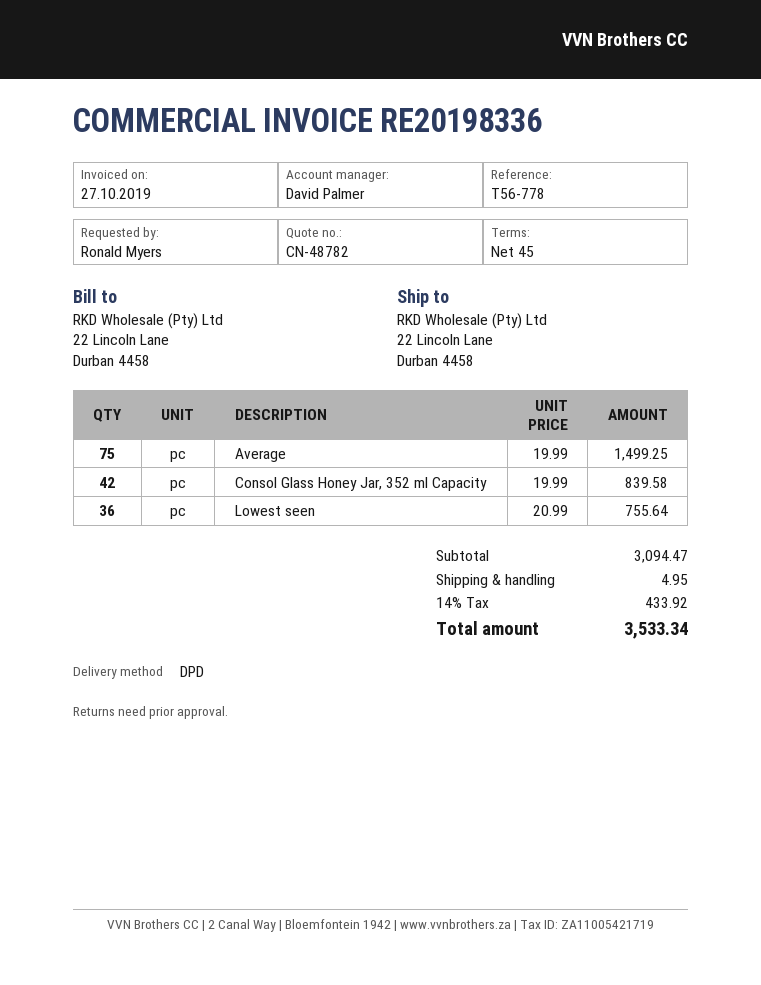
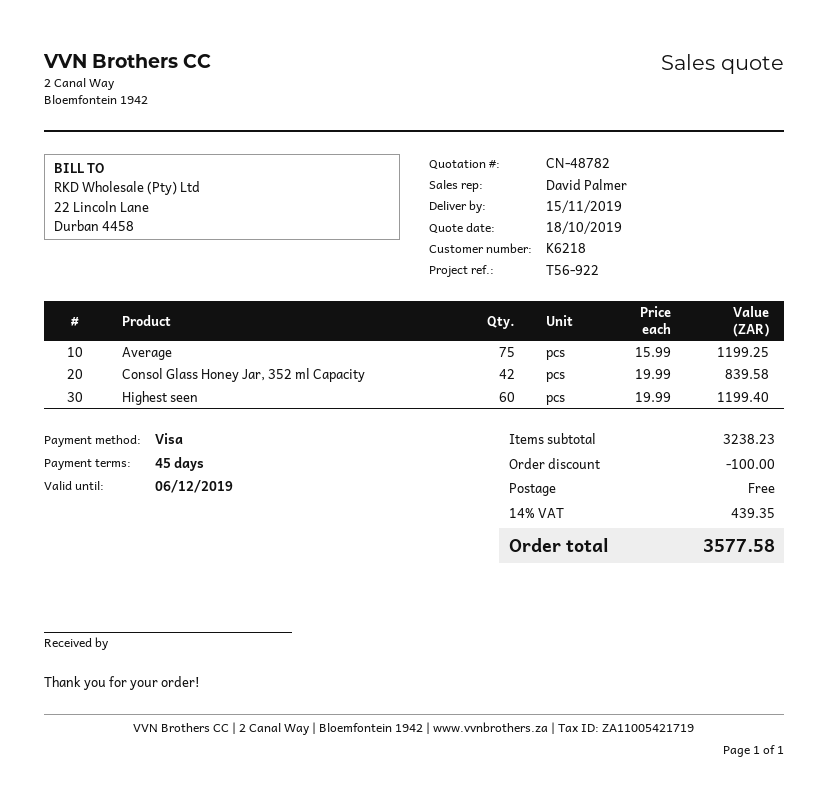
reference: T56-778 -> T56-922
Average: 75 x 19.99 = 1499.25 -> 75 x 15.99 = 1199.25
Lowest seen: 36 x 20.99 = 755.64 -> none
Highest seen: none -> 60 x 19.99 = 1199.40
subtotal: 3094.47 -> 3238.23
discount: none -> 100.00
shipping: 4.95 -> 0.00
tax: 14% = 433.92 -> 14% = 439.35
total: 3533.34 -> 3577.58

